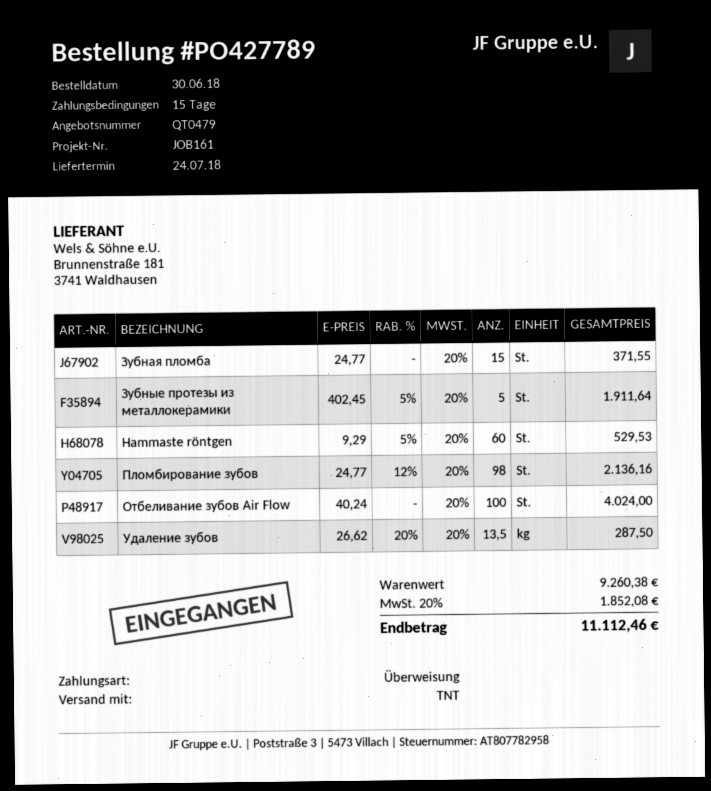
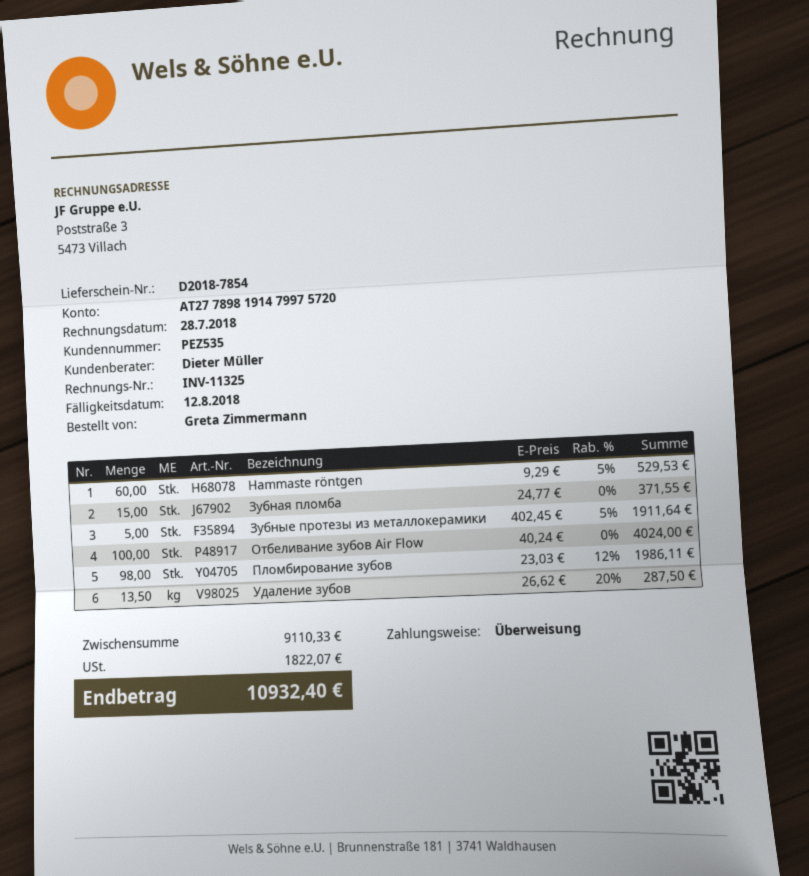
Пломбирование зубов: 98 x 24.77 - 12% = 2136.16 -> 98 x 23.03 - 12% = 1986.11
subtotal: 9260.38 -> 9110.33
tax: 1852.08 -> 1822.07
total: 11112.46 -> 10932.40

